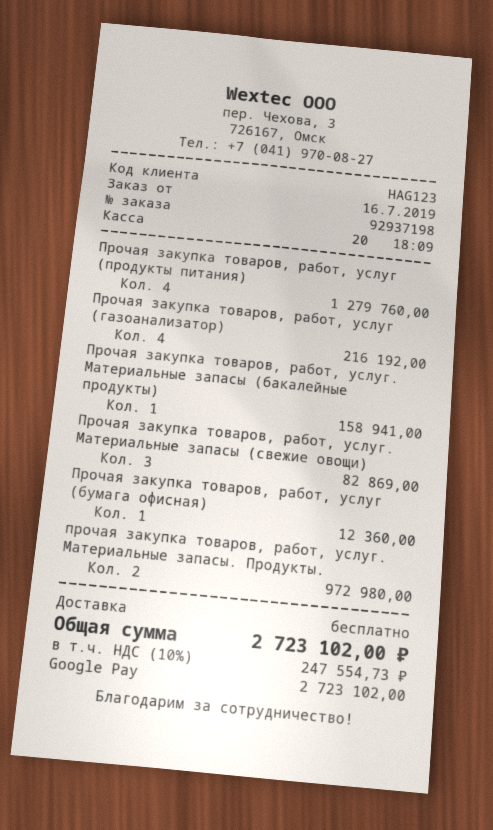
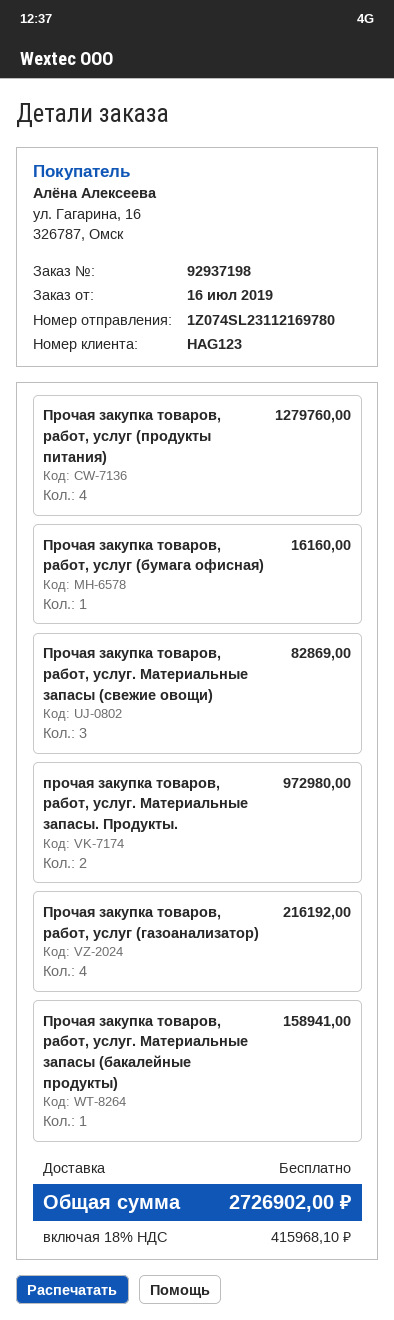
Прочая закупка товаров, работ, услуг (бумага офисная): 1 for 12360.00 -> 1 for 16160.00
tax: 10% = 247554.73 -> 18% = 415968.10
total: 2723102.00 -> 2726902.00

